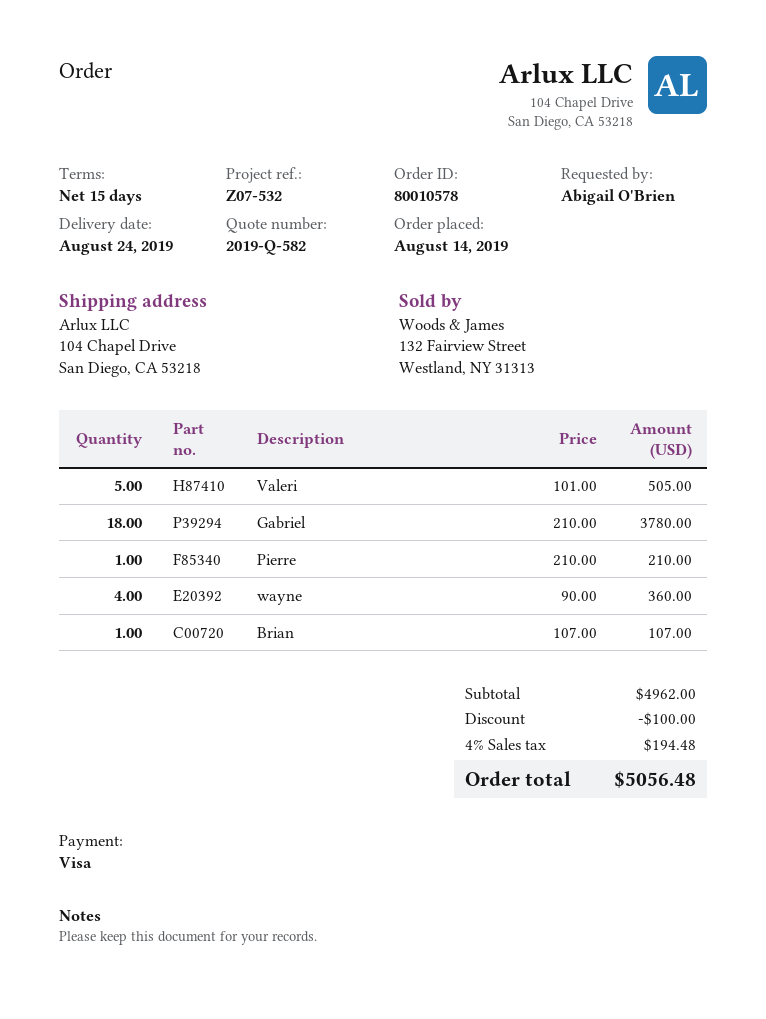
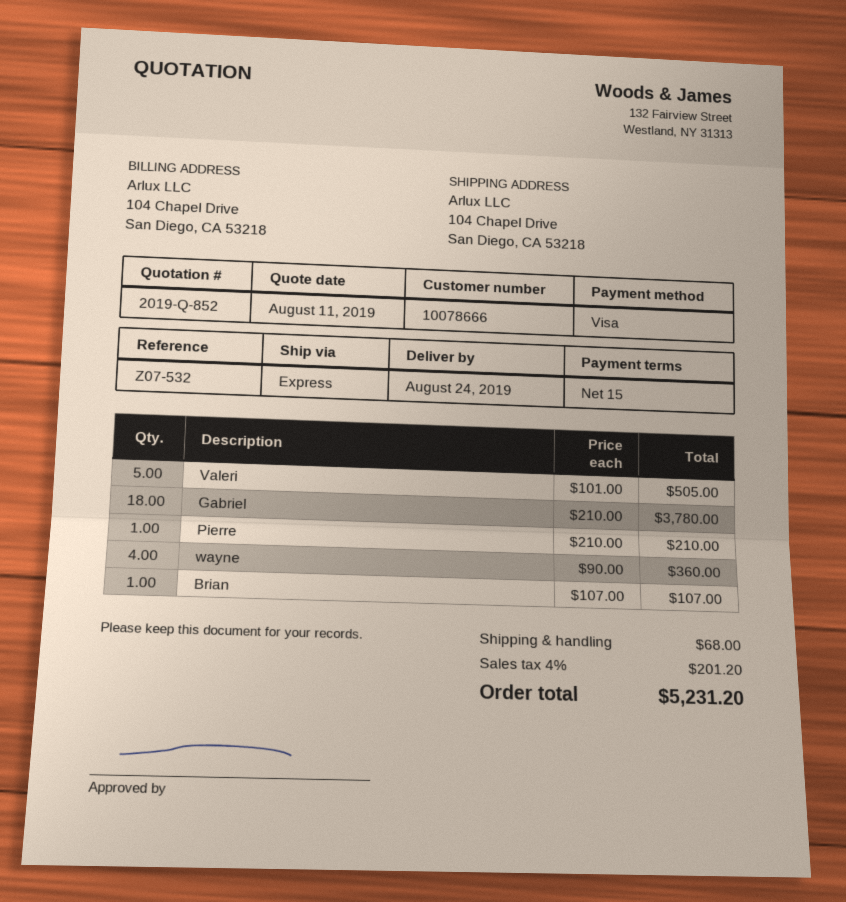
quote number: 2019-Q-582 -> 2019-Q-852
discount: 100.00 -> none
shipping: none -> 68.00
tax: 4% = 194.48 -> 4% = 201.20
total: 5056.48 -> 5231.20

